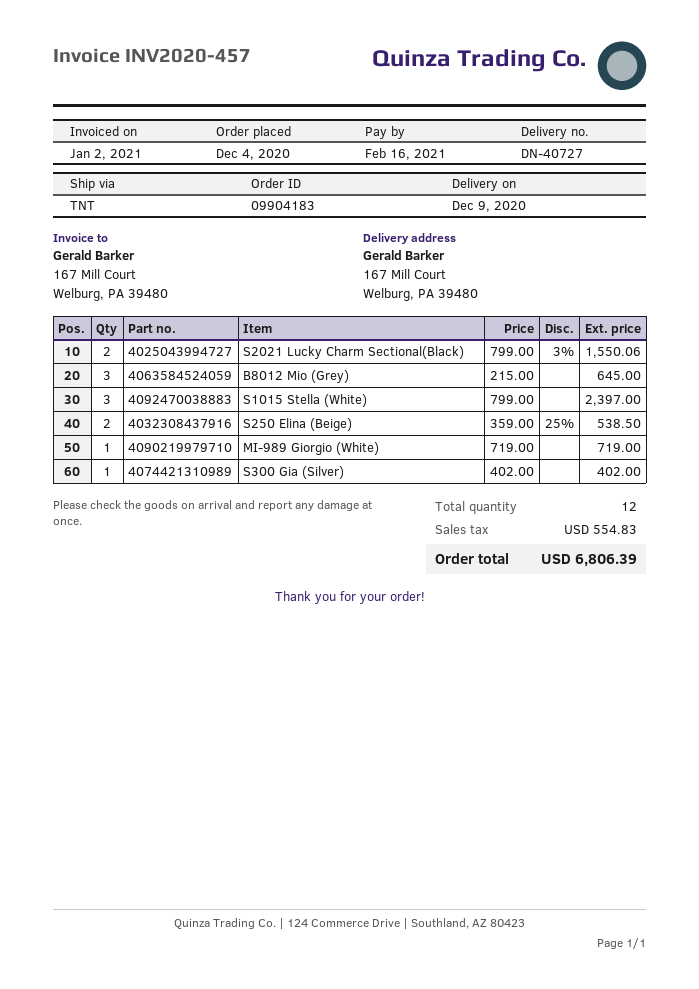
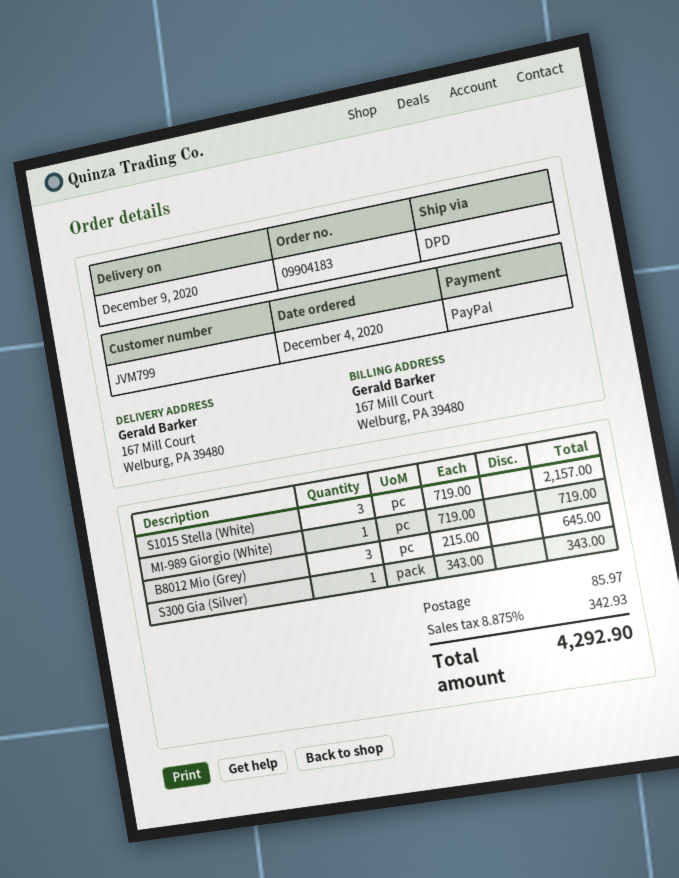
shipping method: TNT -> DPD
S2021 Lucky Charm Sectional(Black): 2 x 799.00 - 3% = 1550.06 -> none
S1015 Stella (White): 3 x 799.00 = 2397.00 -> 3 x 719.00 = 2157.00
S250 Elina (Beige): 2 x 359.00 - 25% = 538.50 -> none
S300 Gia (Silver): 1 x 402.00 = 402.00 -> 1 x 343.00 = 343.00
shipping: none -> 85.97
tax: 554.83 -> 342.93
total: 6806.39 -> 4292.90

